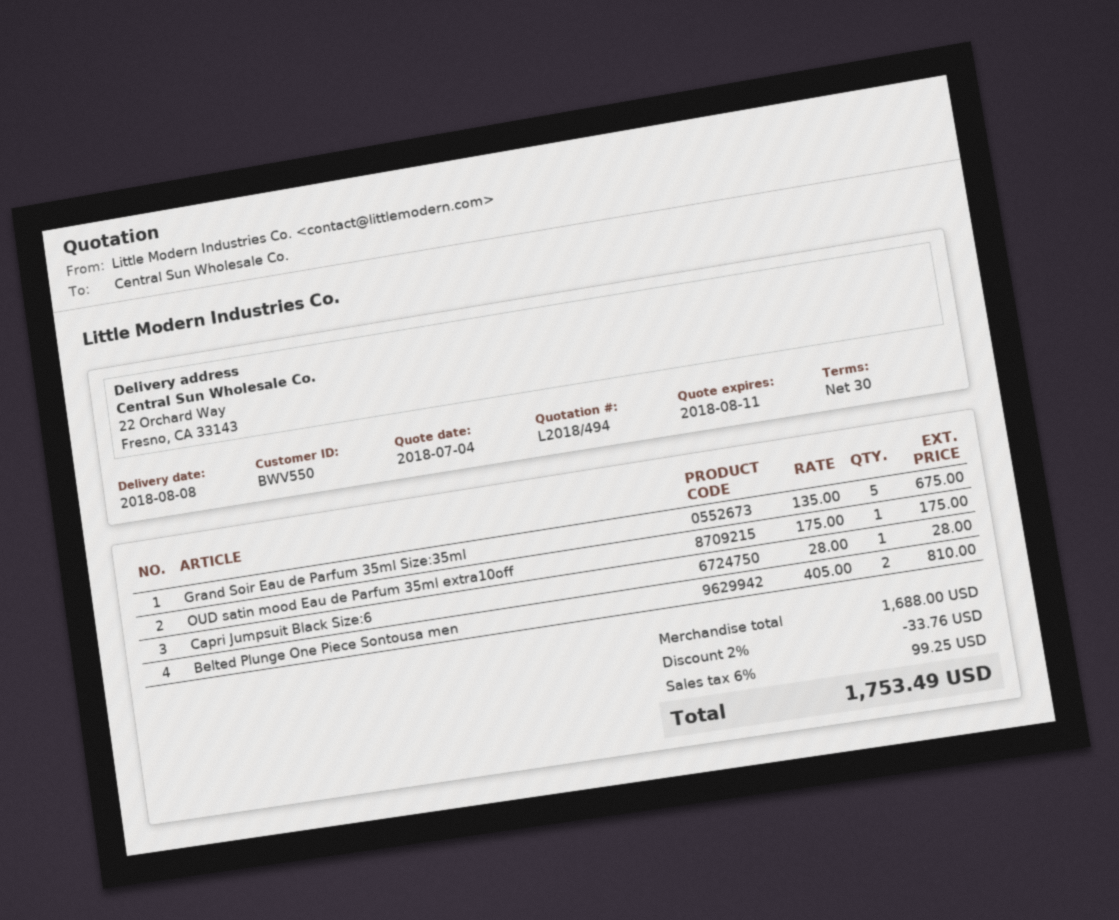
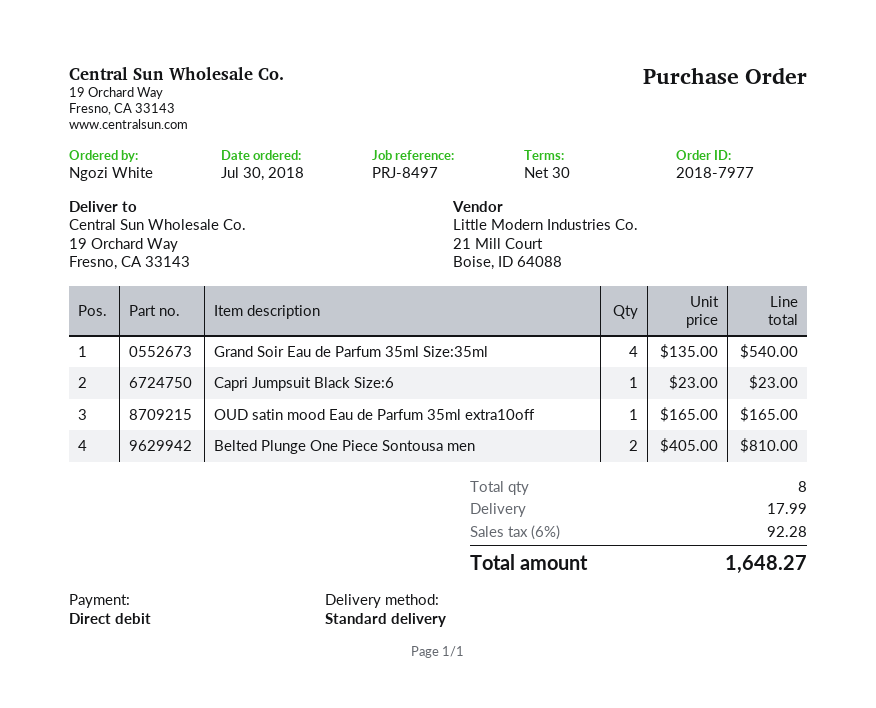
ship to: 22 Orchard Way, Fresno, CA 33143 -> 19 Orchard Way, Fresno, CA 33143
Grand Soir Eau de Parfum 35ml Size:35ml: 5 x 135.00 = 675.00 -> 4 x 135.00 = 540.00
OUD satin mood Eau de Parfum 35ml extra10off: 1 x 175.00 = 175.00 -> 1 x 165.00 = 165.00
Capri Jumpsuit Black Size:6: 1 x 28.00 = 28.00 -> 1 x 23.00 = 23.00
discount: 2% = 33.76 -> none
shipping: none -> 17.99
tax: 6% = 99.25 -> 6% = 92.28
total: 1753.49 -> 1648.27

